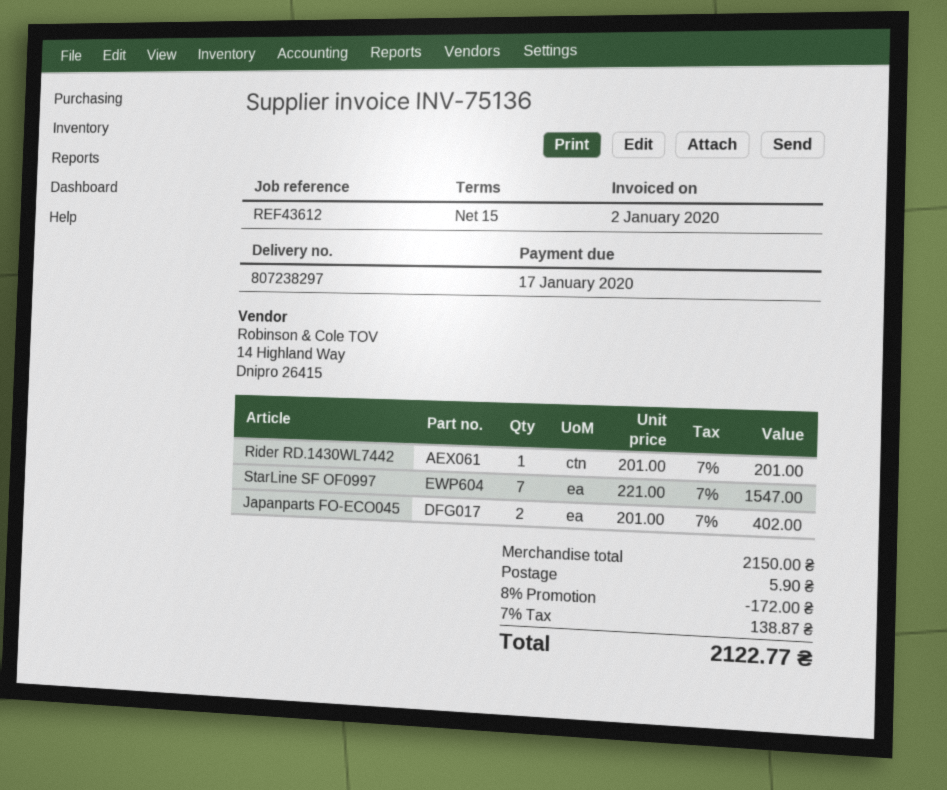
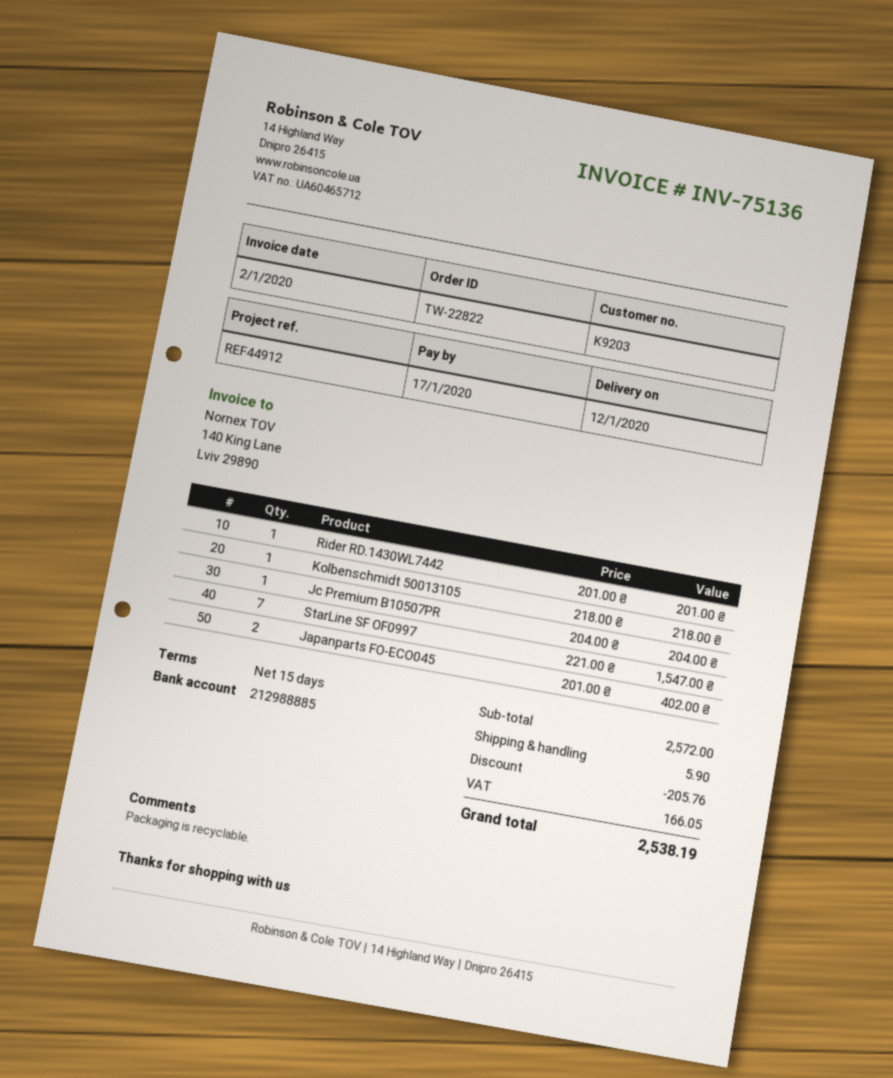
reference: REF43612 -> REF44912
Kolbenschmidt 50013105: none -> 1 x 218.00 = 218.00
Jc Premium B10507PR: none -> 1 x 204.00 = 204.00
subtotal: 2150.00 -> 2572.00
discount: 172.00 -> 205.76
tax: 138.87 -> 166.05
total: 2122.77 -> 2538.19

